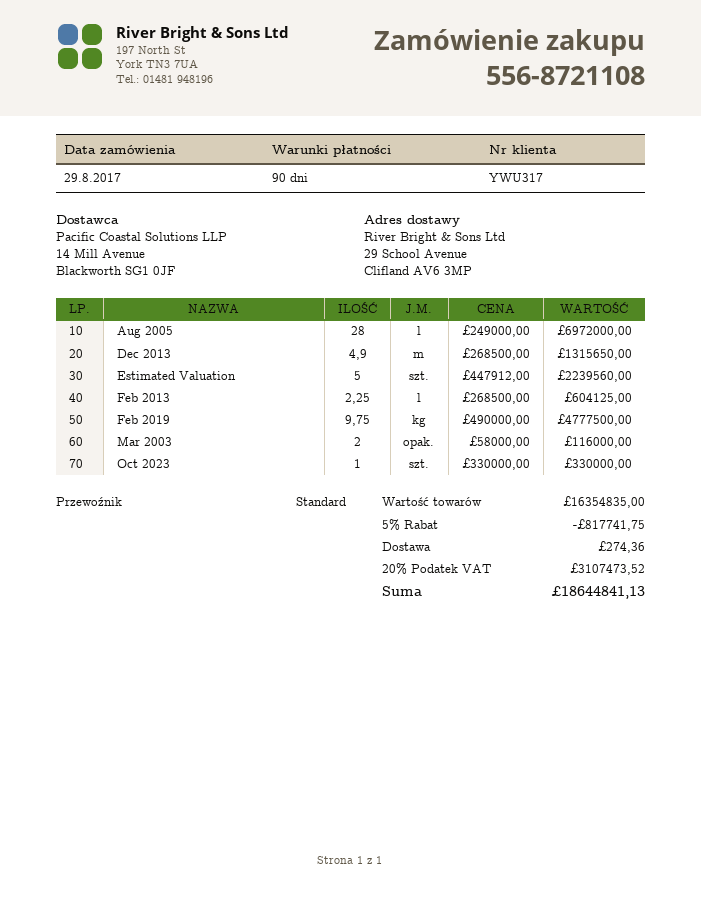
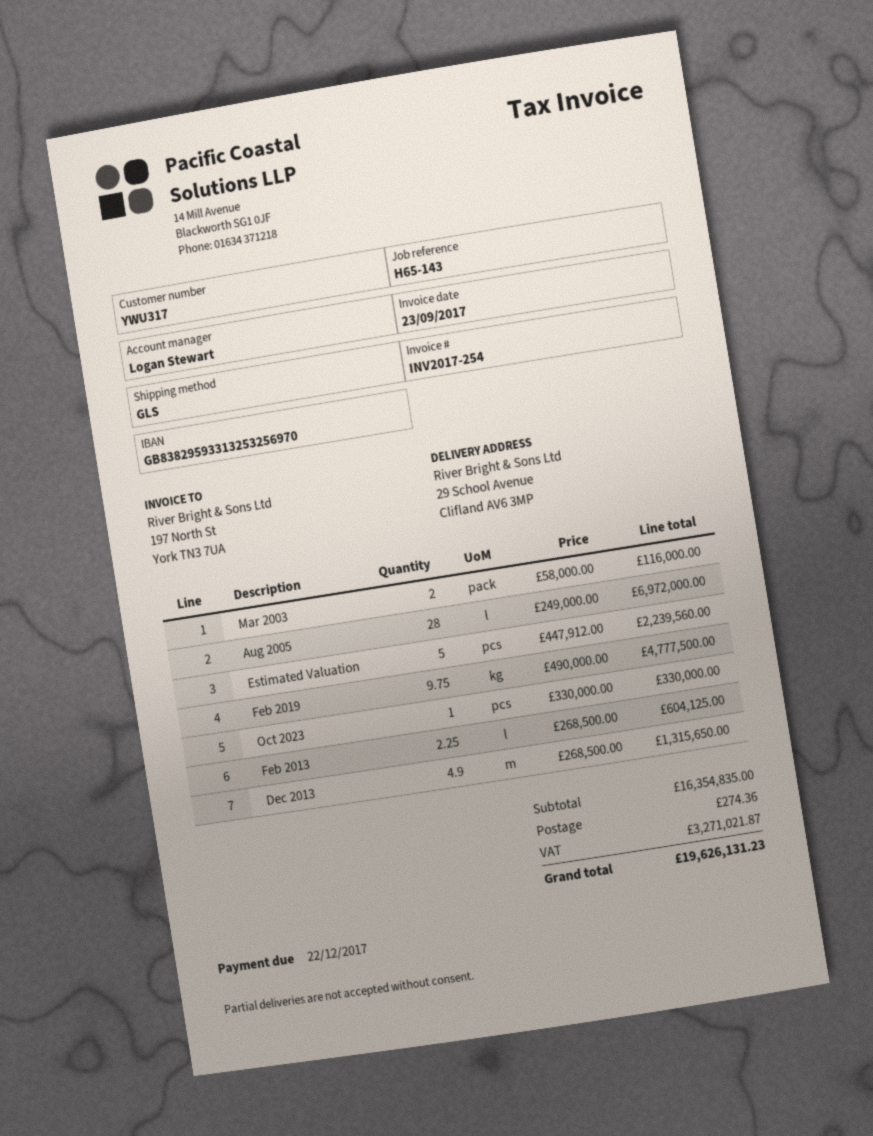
shipping method: standard -> GLS
discount: 5% = 817741.75 -> none
tax: 3107473.52 -> 3271021.87
total: 18644841.13 -> 19626131.23

